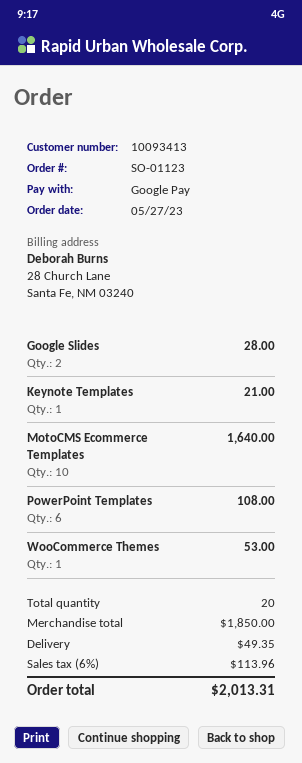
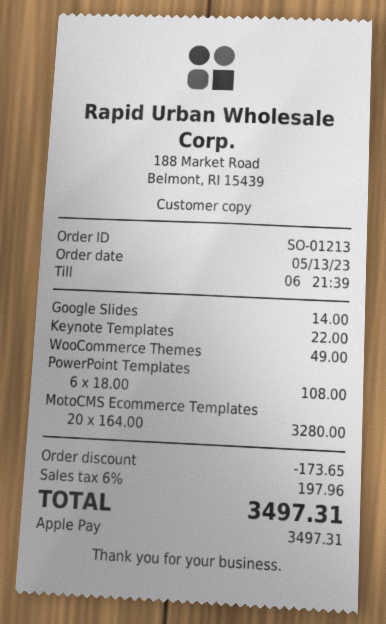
order number: SO-01123 -> SO-01213
order date: 2023-05-27 -> 2023-05-13
payment method: Google Pay -> Apple Pay
Google Slides: 2 for 28.00 -> 1 for 14.00
Keynote Templates: 1 for 21.00 -> 1 for 22.00
MotoCMS Ecommerce Templates: 10 for 1640.00 -> 20 for 3280.00
WooCommerce Themes: 1 for 53.00 -> 1 for 49.00
discount: none -> 173.65
shipping: 49.35 -> none
tax: 6% = 113.96 -> 6% = 197.96
total: 2013.31 -> 3497.31

